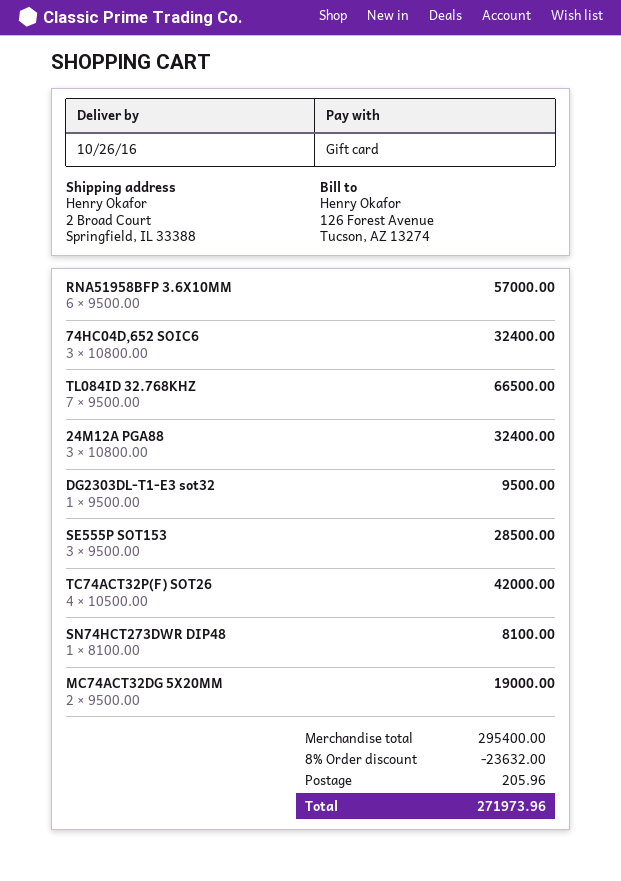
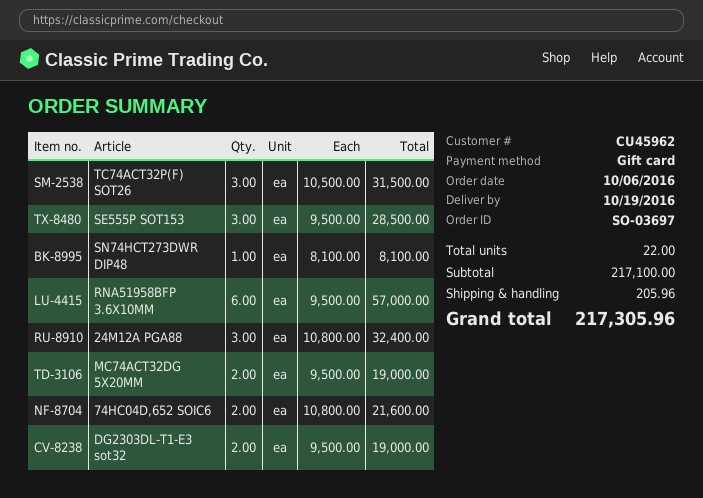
delivery date: 2016-10-26 -> 2016-10-19
74HC04D,652 SOIC6: 3 x 10800.00 = 32400.00 -> 2 x 10800.00 = 21600.00
TL084ID 32.768KHZ: 7 x 9500.00 = 66500.00 -> none
DG2303DL-T1-E3 sot32: 1 x 9500.00 = 9500.00 -> 2 x 9500.00 = 19000.00
TC74ACT32P(F) SOT26: 4 x 10500.00 = 42000.00 -> 3 x 10500.00 = 31500.00
subtotal: 295400.00 -> 217100.00
discount: 8% = 23632.00 -> none
total: 271973.96 -> 217305.96

